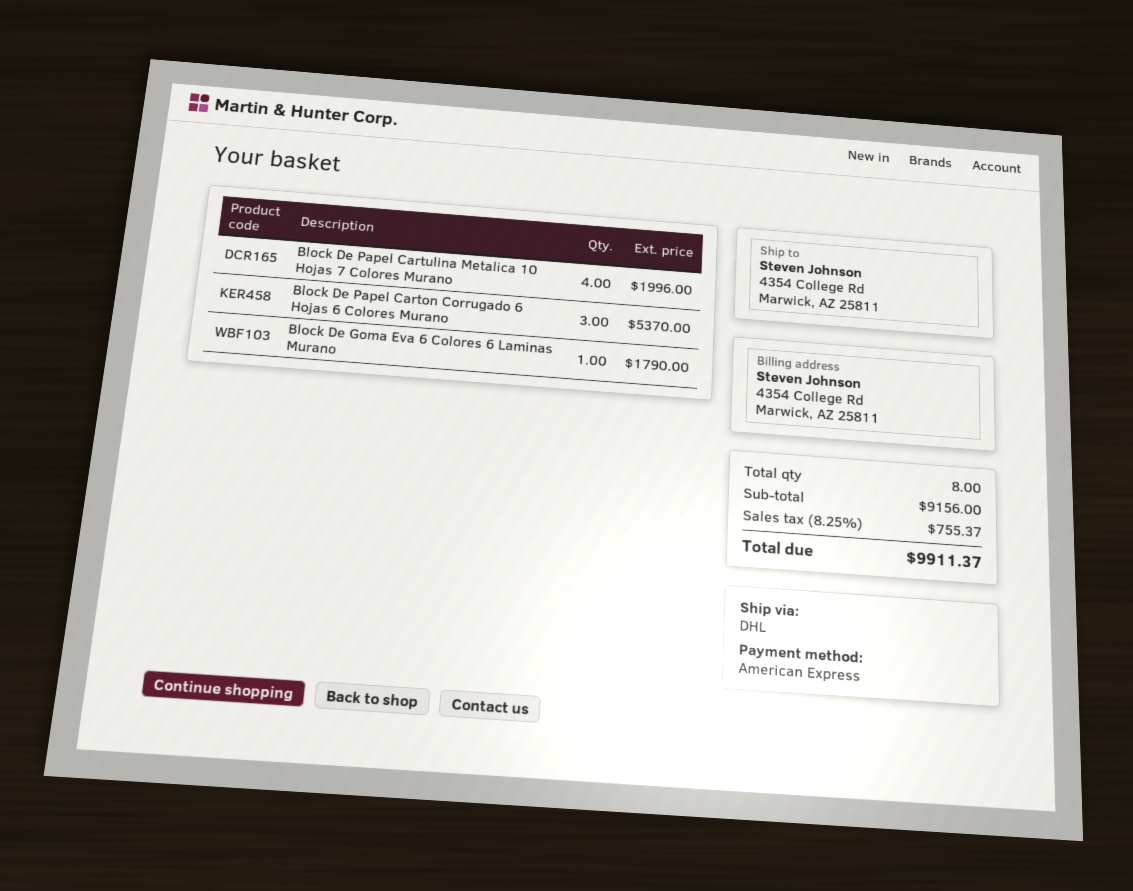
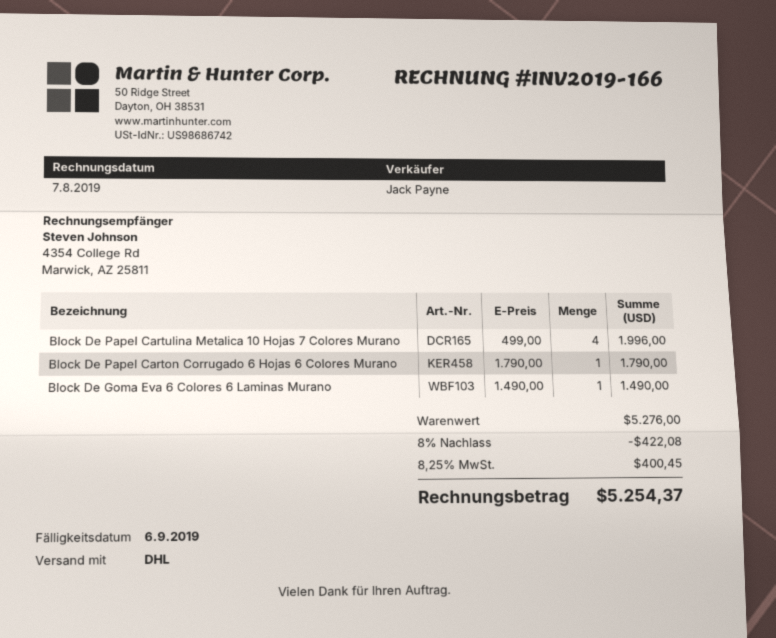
Block De Papel Carton Corrugado 6 Hojas 6 Colores Murano: 3 for 5370.00 -> 1 for 1790.00
Block De Goma Eva 6 Colores 6 Laminas Murano: 1 for 1790.00 -> 1 for 1490.00
subtotal: 9156.00 -> 5276.00
discount: none -> 8% = 422.08
tax: 8.25% = 755.37 -> 8.25% = 400.45
total: 9911.37 -> 5254.37

